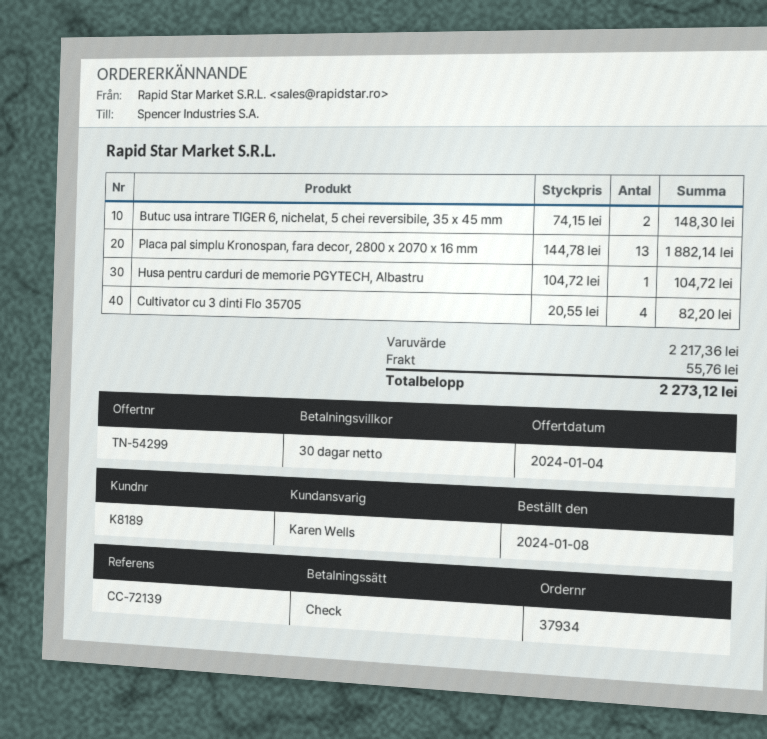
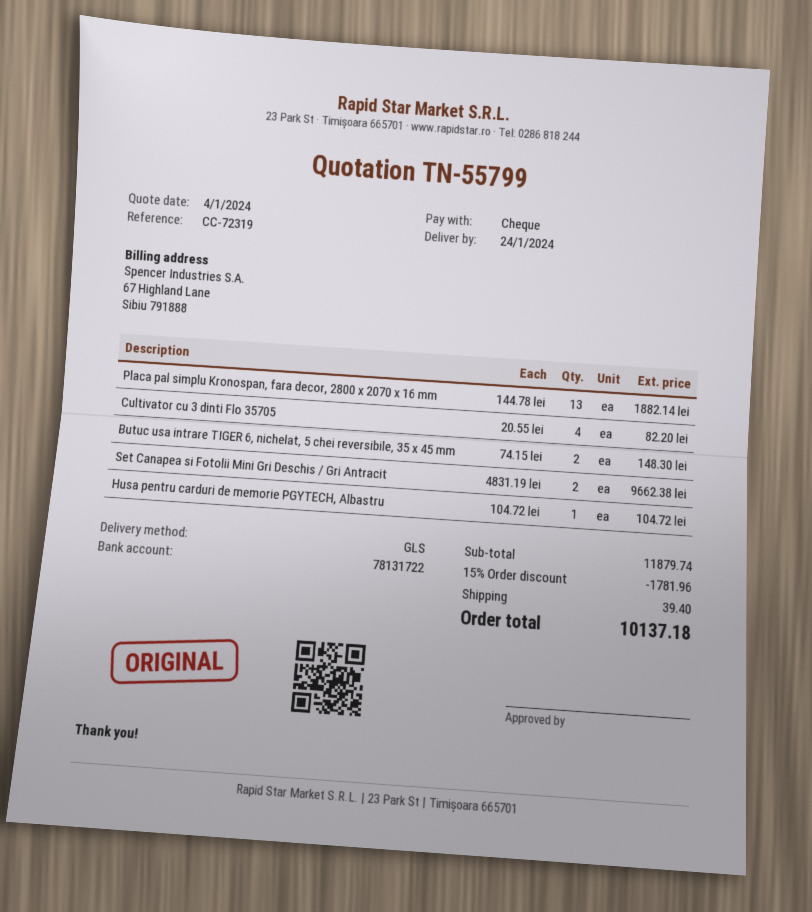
quote number: TN-54299 -> TN-55799
reference: CC-72139 -> CC-72319
Set Canapea si Fotolii Mini Gri Deschis / Gri Antracit: none -> 2 x 4831.19 = 9662.38
subtotal: 2217.36 -> 11879.74
discount: none -> 15% = 1781.96
shipping: 55.76 -> 39.40
total: 2273.12 -> 10137.18

